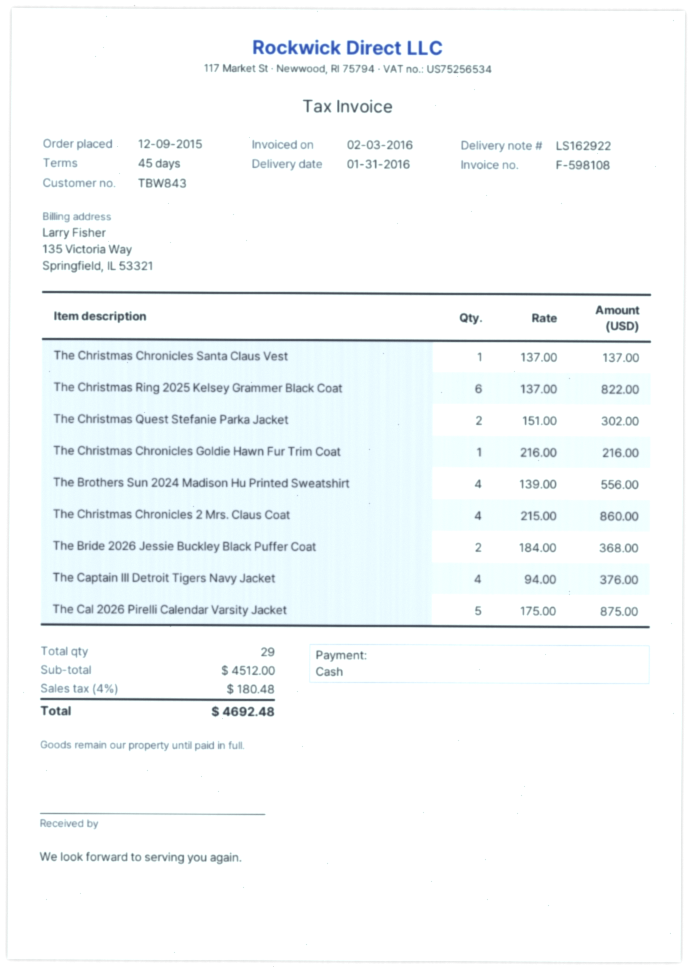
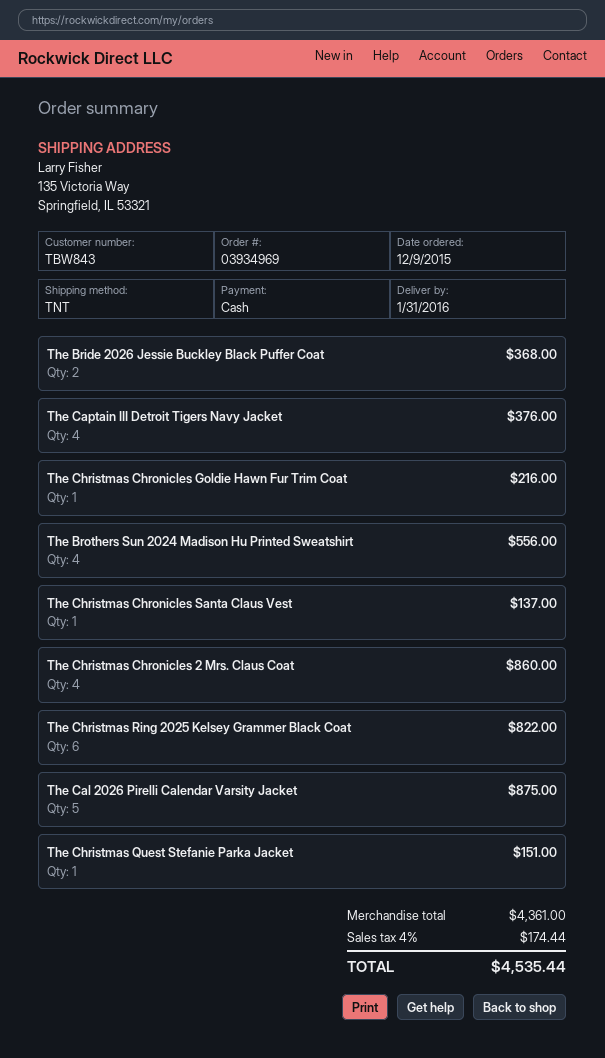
The Christmas Quest Stefanie Parka Jacket: 2 for 302.00 -> 1 for 151.00
subtotal: 4512.00 -> 4361.00
tax: 4% = 180.48 -> 4% = 174.44
total: 4692.48 -> 4535.44

